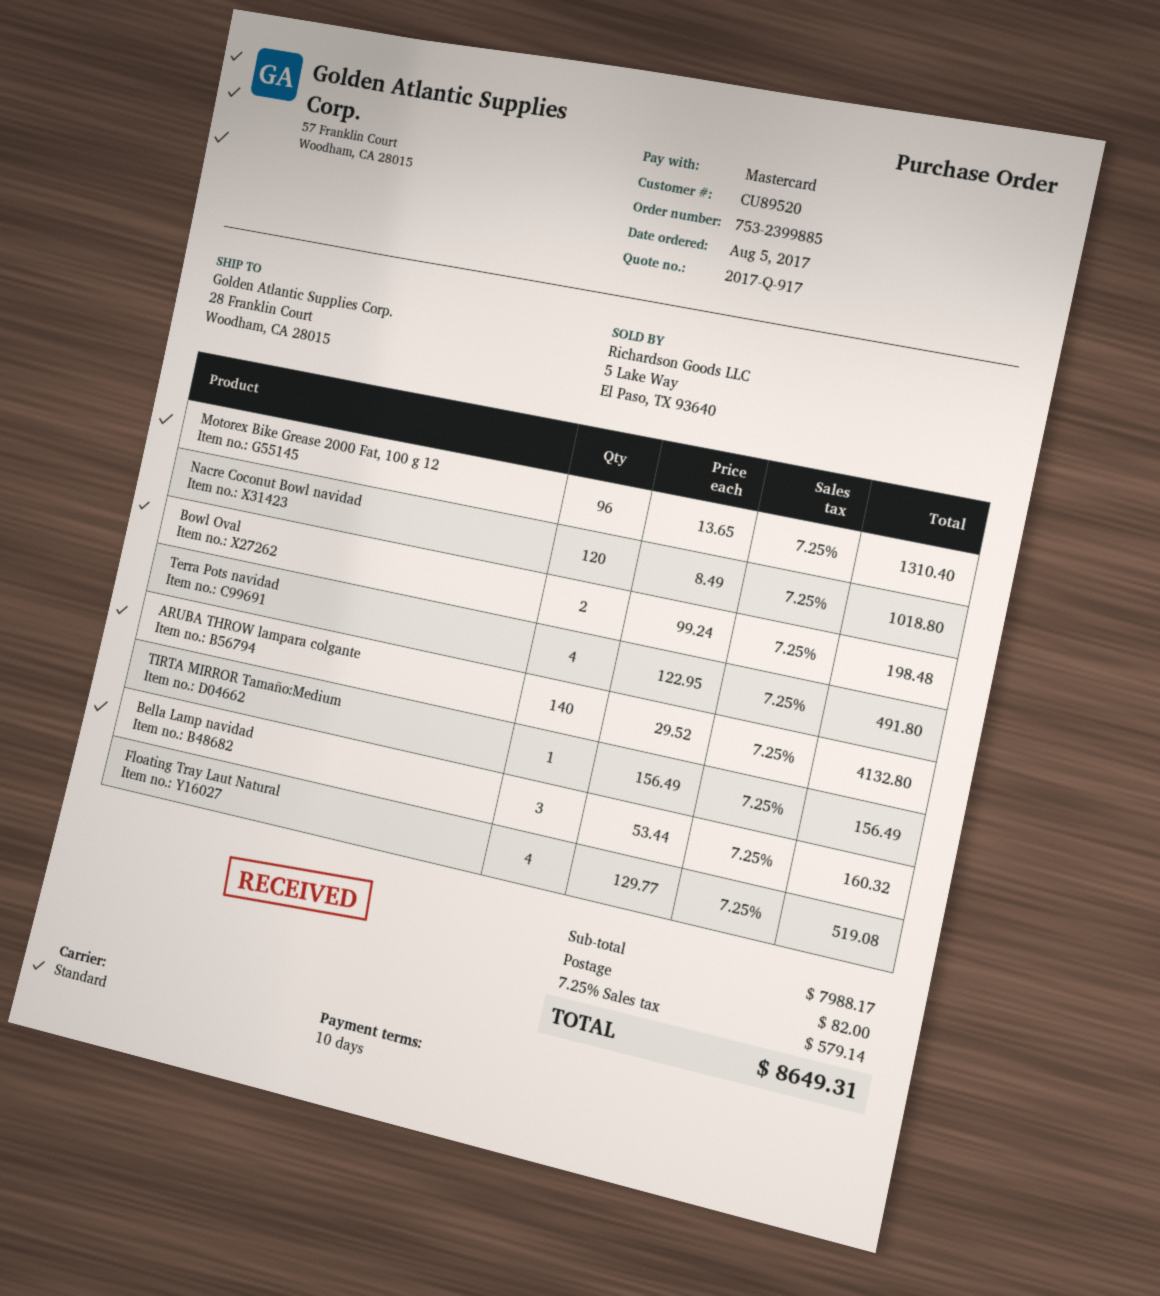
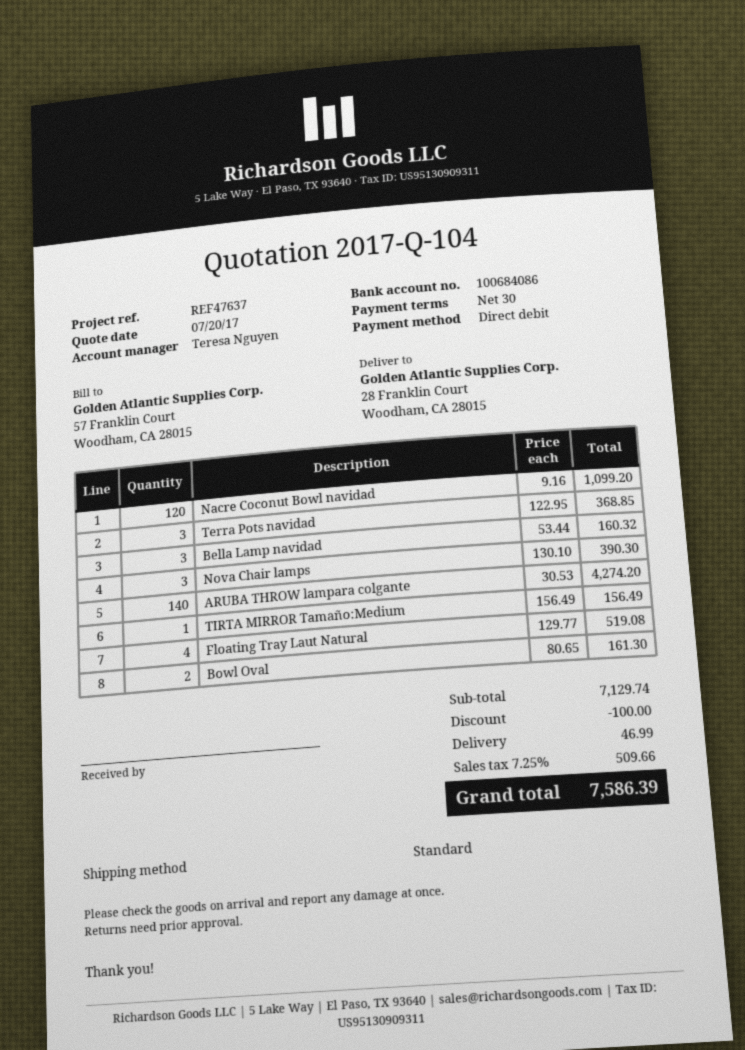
quote number: 2017-Q-917 -> 2017-Q-104
payment terms: 10 days -> 30 days
payment method: Mastercard -> direct debit
Motorex Bike Grease 2000 Fat, 100 g 12: 96 x 13.65 = 1310.40 -> none
Nacre Coconut Bowl navidad: 120 x 8.49 = 1018.80 -> 120 x 9.16 = 1099.20
Bowl Oval: 2 x 99.24 = 198.48 -> 2 x 80.65 = 161.30
Terra Pots navidad: 4 x 122.95 = 491.80 -> 3 x 122.95 = 368.85
ARUBA THROW lampara colgante: 140 x 29.52 = 4132.80 -> 140 x 30.53 = 4274.20
Nova Chair lamps: none -> 3 x 130.10 = 390.30
subtotal: 7988.17 -> 7129.74
discount: none -> 100.00
shipping: 82.00 -> 46.99
tax: 7.25% = 579.14 -> 7.25% = 509.66
total: 8649.31 -> 7586.39

